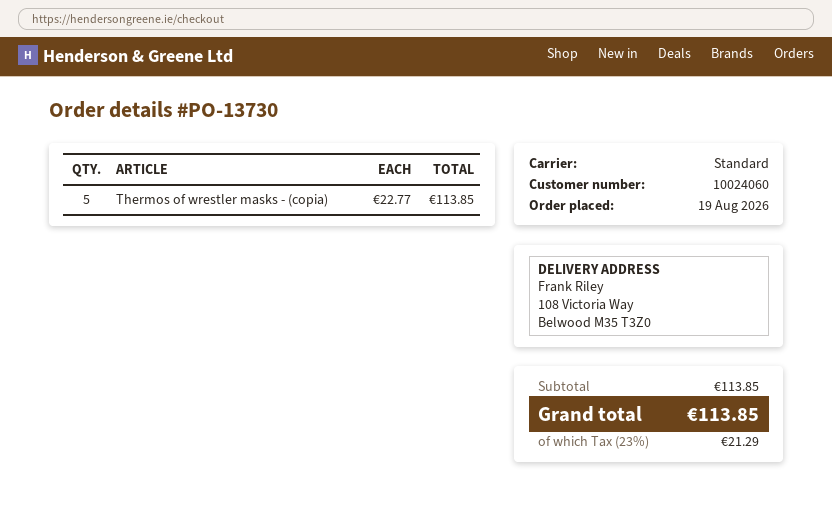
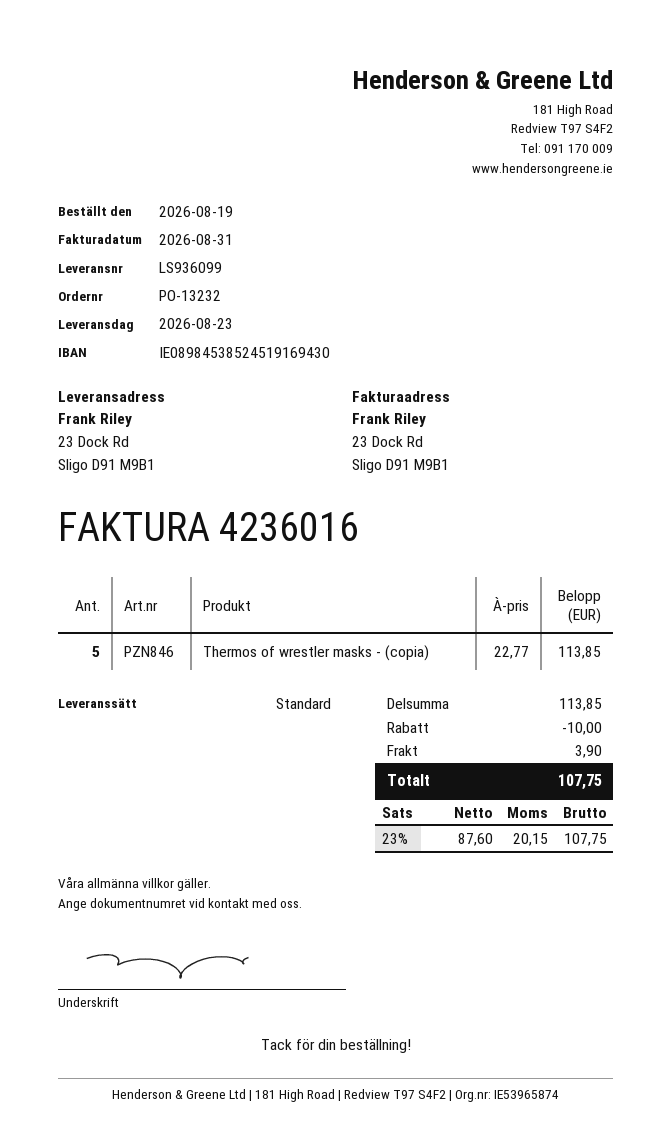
order number: PO-13730 -> PO-13232
ship to: 108 Victoria Way, Belwood M35 T3Z0 -> 23 Dock Rd, Sligo D91 M9B1
discount: none -> 10.00
shipping: none -> 3.90
tax: 23% = 21.29 -> 23% = 20.15
total: 113.85 -> 107.75

